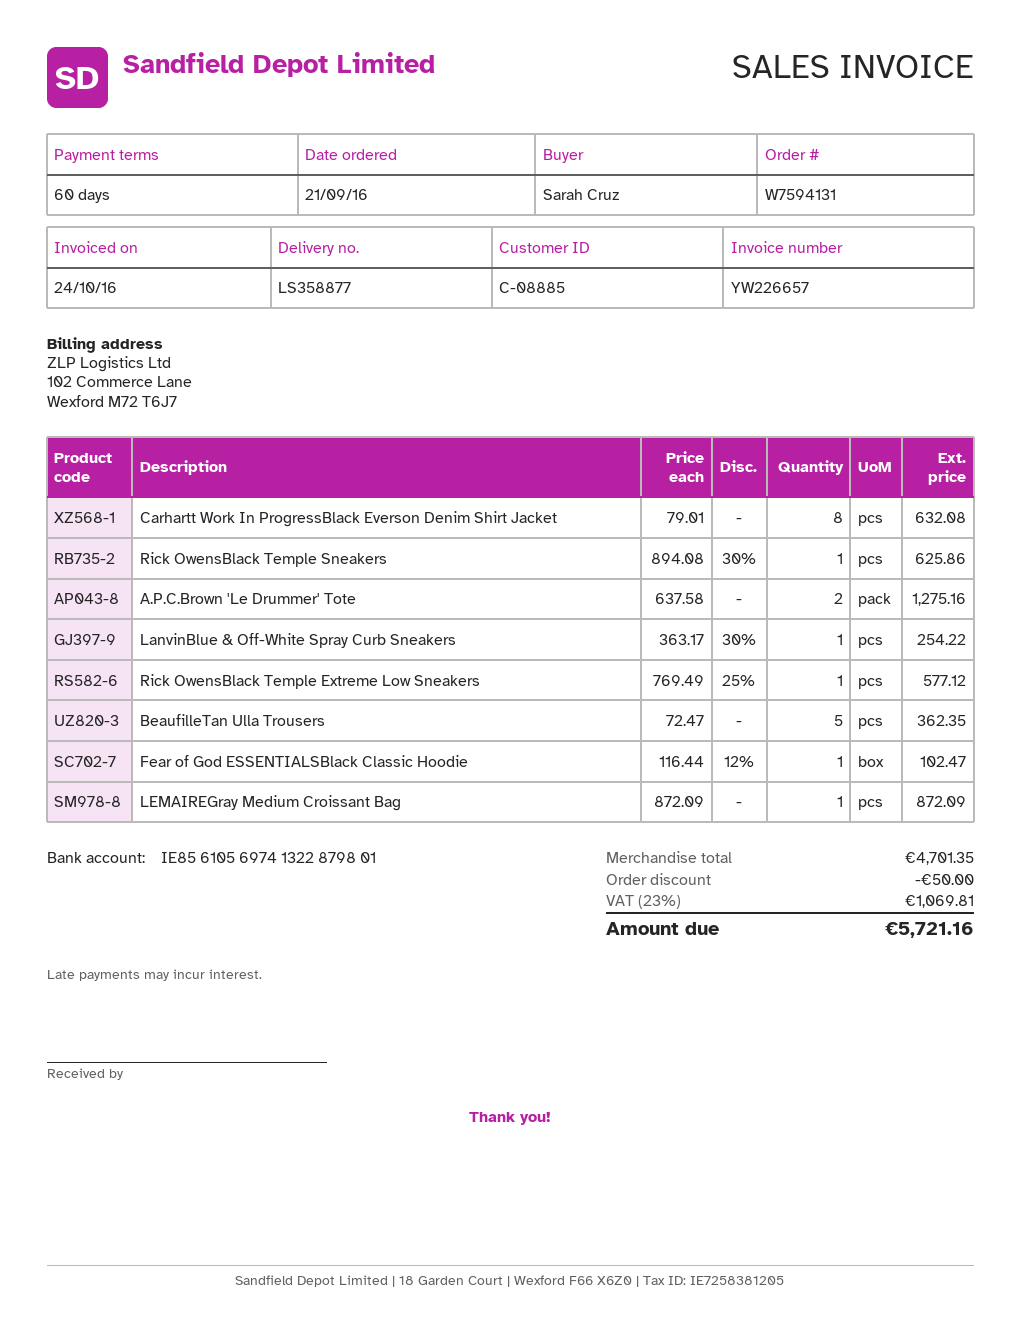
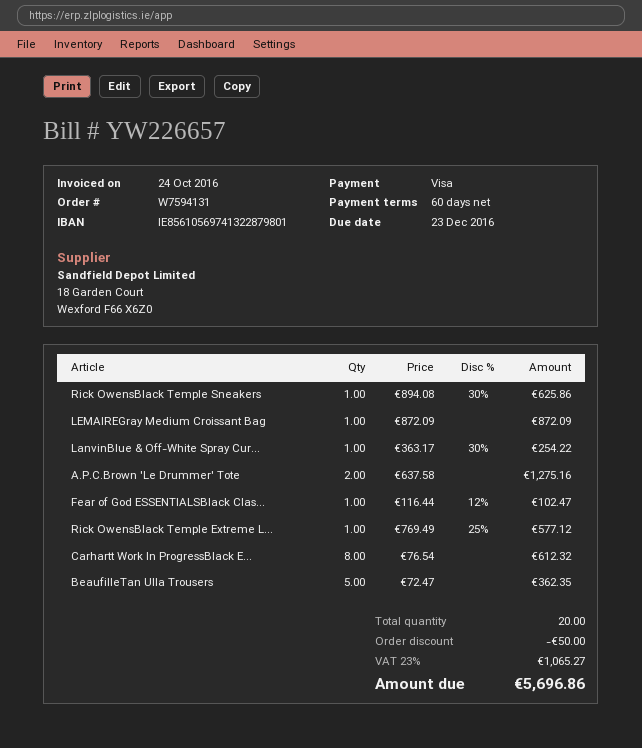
Carhartt Work In ProgressBlack Everson Denim Shirt Jacket: 8 x 79.01 = 632.08 -> 8 x 76.54 = 612.32
tax: 23% = 1069.81 -> 23% = 1065.27
total: 5721.16 -> 5696.86

